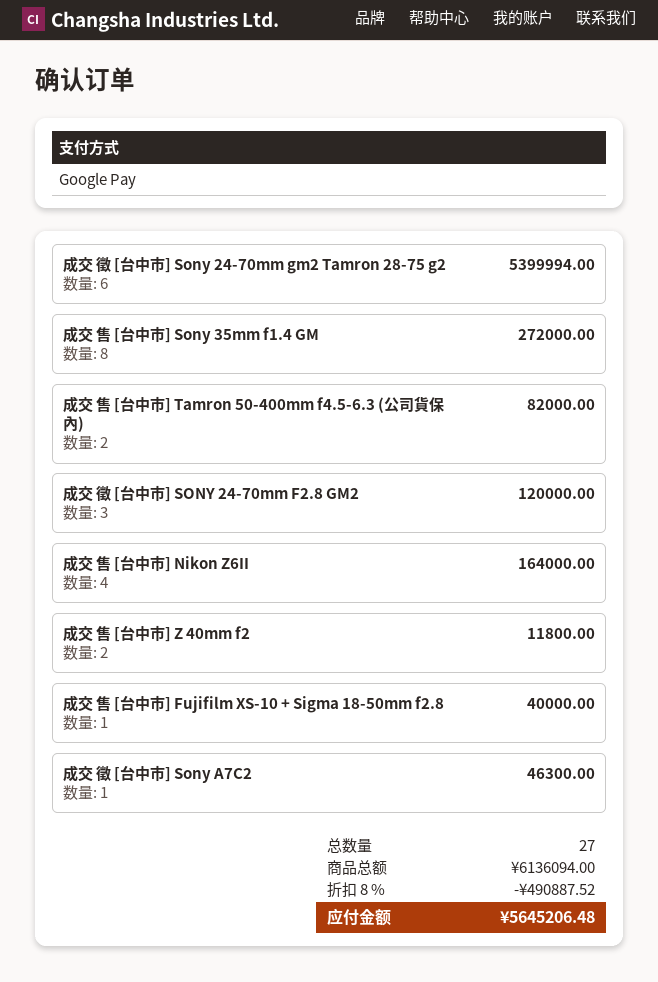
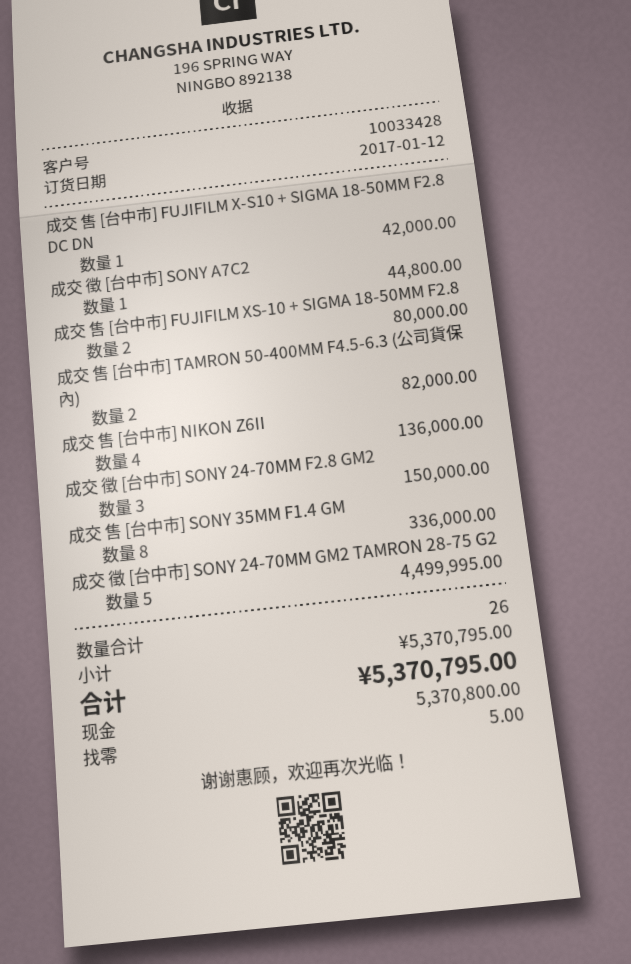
payment method: Google Pay -> cash
成交 徵 [台中市] Sony 24-70mm gm2 Tamron 28-75 g2: 6 for 5399994.00 -> 5 for 4499995.00
成交 售 [台中市] Sony 35mm f1.4 GM: 8 for 272000.00 -> 8 for 336000.00
成交 徵 [台中市] SONY 24-70mm F2.8 GM2: 3 for 120000.00 -> 3 for 150000.00
成交 售 [台中市] Nikon Z6II: 4 for 164000.00 -> 4 for 136000.00
成交 售 [台中市] Z 40mm f2: 2 for 11800.00 -> none
成交 售 [台中市] Fujifilm XS-10 + Sigma 18-50mm f2.8: 1 for 40000.00 -> 2 for 80000.00
成交 徵 [台中市] Sony A7C2: 1 for 46300.00 -> 1 for 44800.00
成交 售 [台中市] FUJIFILM X-S10 + SIGMA 18-50MM F2.8 DC DN: none -> 1 for 42000.00
total quantity: 27 -> 26
subtotal: 6136094.00 -> 5370795.00
discount: 8% = 490887.52 -> none
total: 5645206.48 -> 5370795.00

